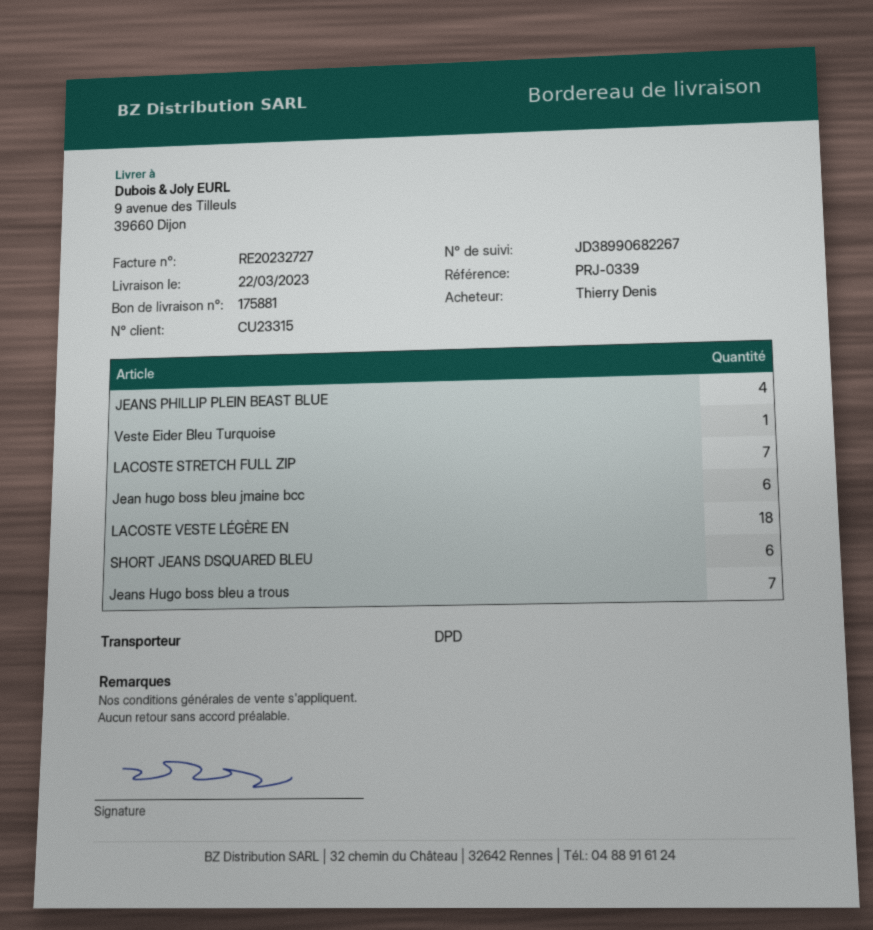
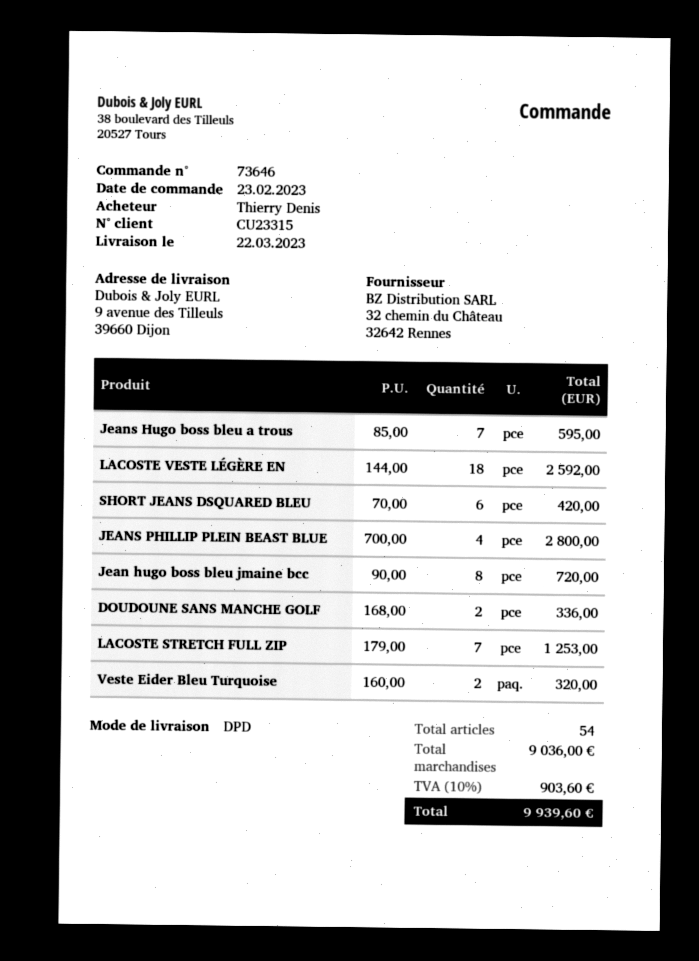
Veste Eider Bleu Turquoise: 1 -> 2
Jean hugo boss bleu jmaine bcc: 6 -> 8
DOUDOUNE SANS MANCHE GOLF: none -> 2

